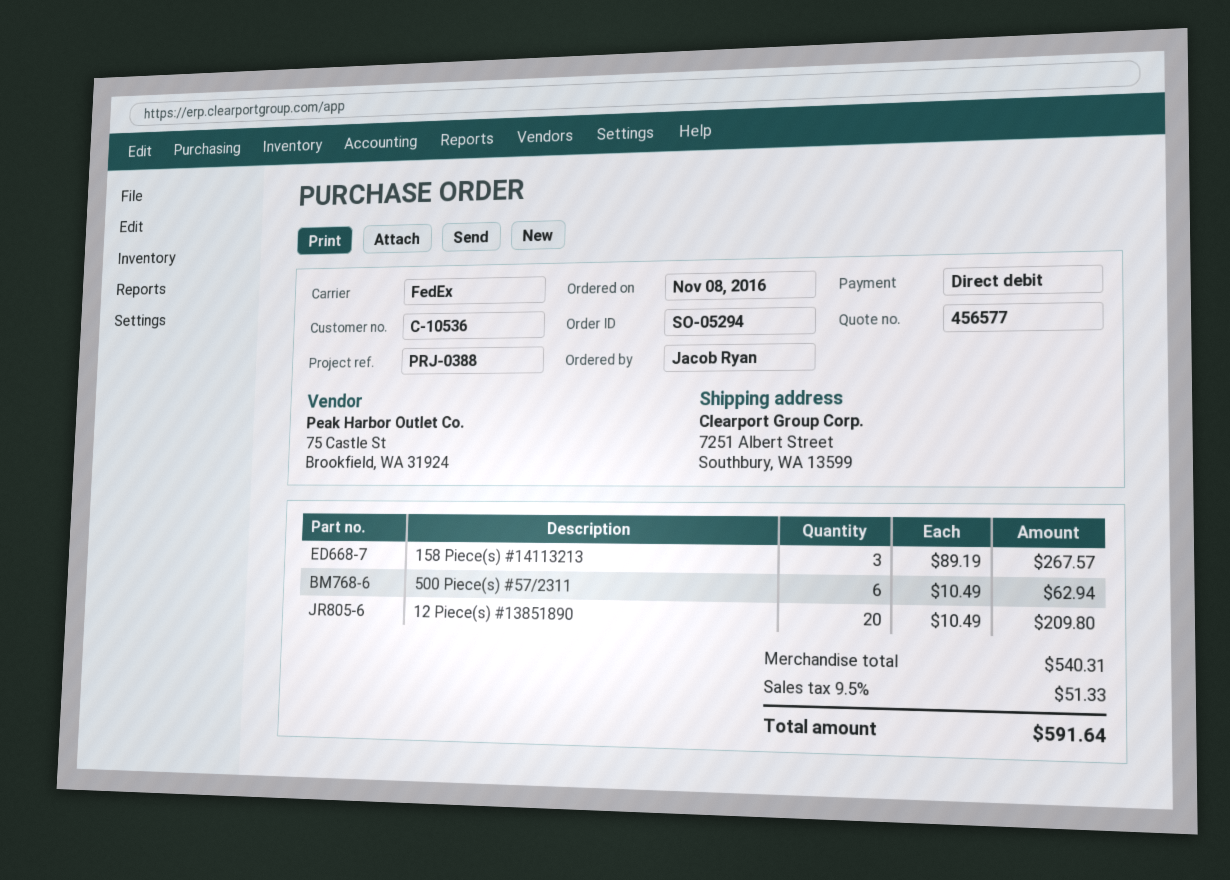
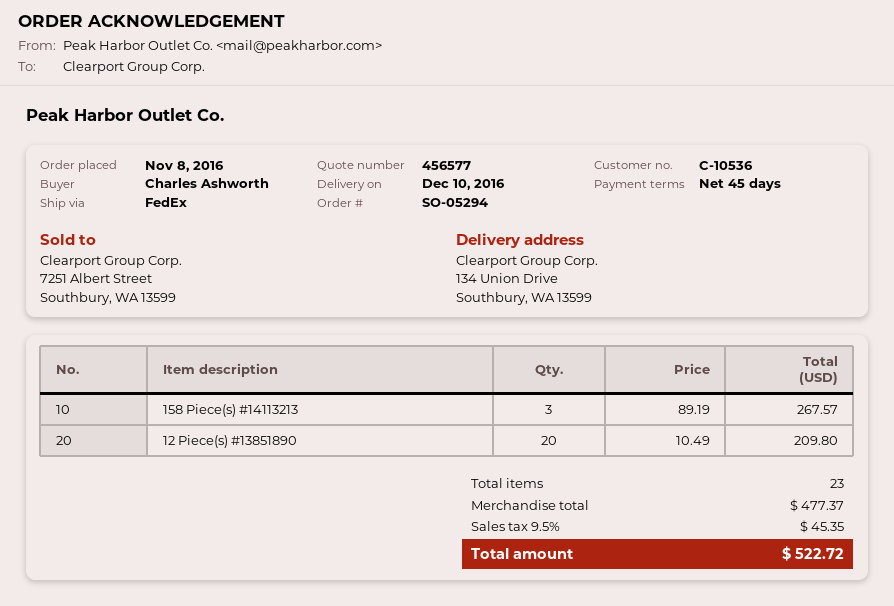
ordered by: Jacob Ryan -> Charles Ashworth
ship to: 7251 Albert Street, Southbury, WA 13599 -> 134 Union Drive, Southbury, WA 13599
500 Piece(s) #57/2311: 6 x 10.49 = 62.94 -> none
subtotal: 540.31 -> 477.37
tax: 9.5% = 51.33 -> 9.5% = 45.35
total: 591.64 -> 522.72

